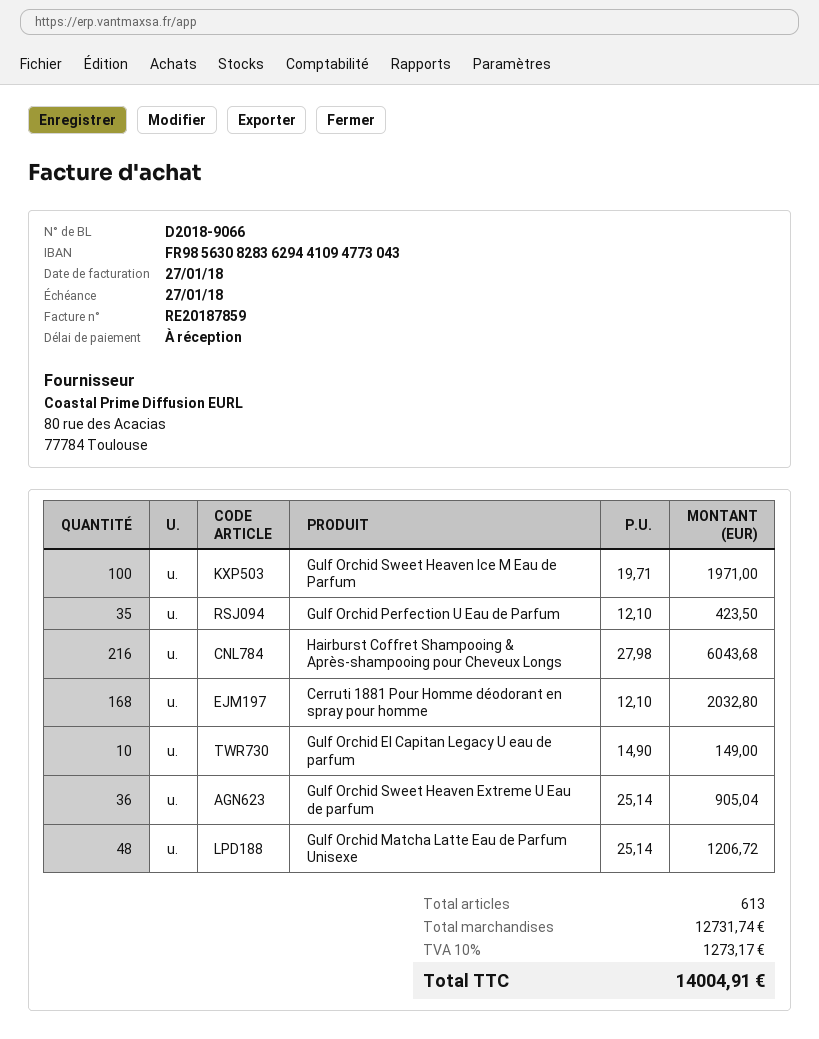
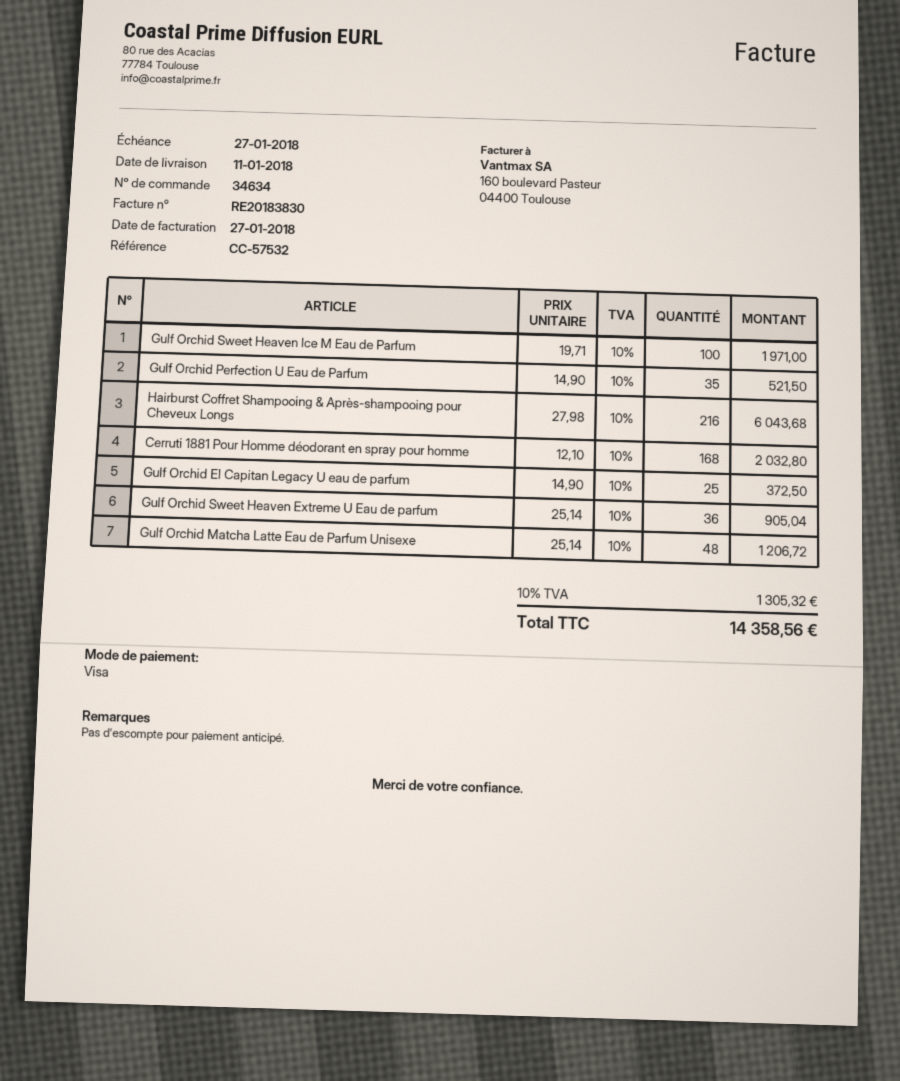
invoice number: RE20187859 -> RE20183830
Gulf Orchid Perfection U Eau de Parfum: 35 x 12.10 = 423.50 -> 35 x 14.90 = 521.50
Gulf Orchid El Capitan Legacy U eau de parfum: 10 x 14.90 = 149.00 -> 25 x 14.90 = 372.50
tax: 10% = 1273.17 -> 10% = 1305.32
total: 14004.91 -> 14358.56

